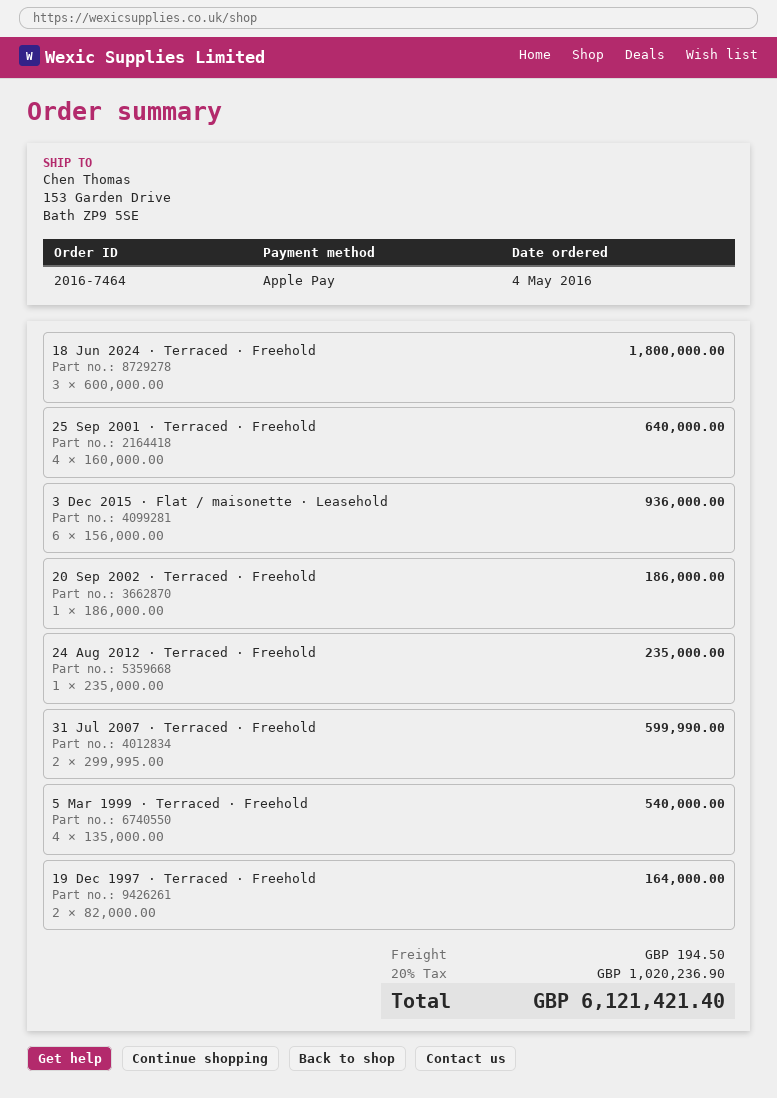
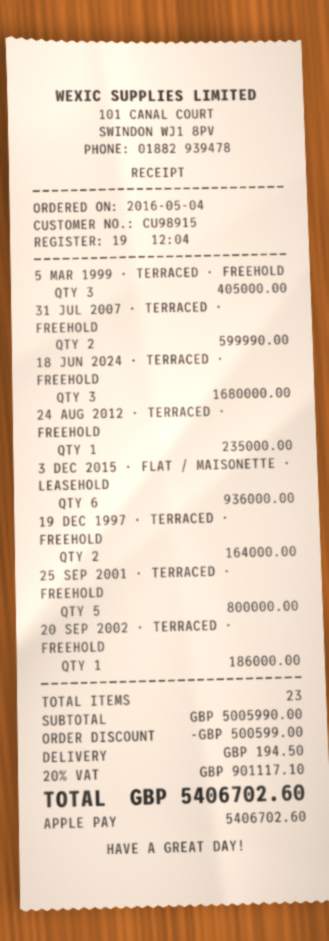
18 Jun 2024 · Terraced · Freehold: 3 for 1800000.00 -> 3 for 1680000.00
25 Sep 2001 · Terraced · Freehold: 4 for 640000.00 -> 5 for 800000.00
5 Mar 1999 · Terraced · Freehold: 4 for 540000.00 -> 3 for 405000.00
discount: none -> 500599.00
tax: 20% = 1020236.90 -> 20% = 901117.10
total: 6121421.40 -> 5406702.60

